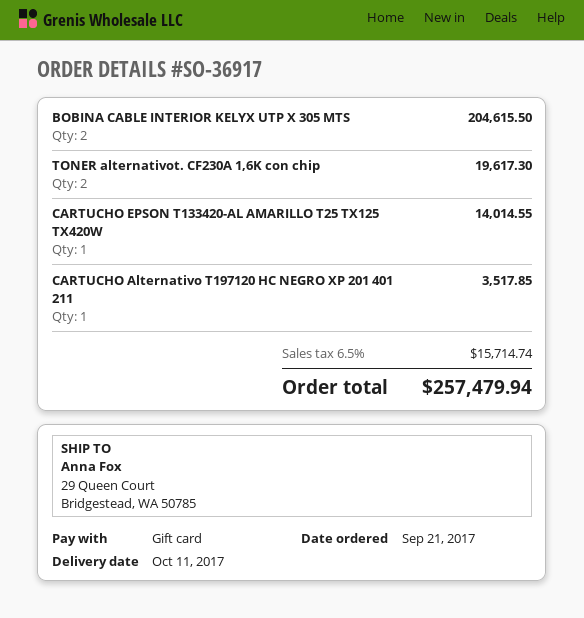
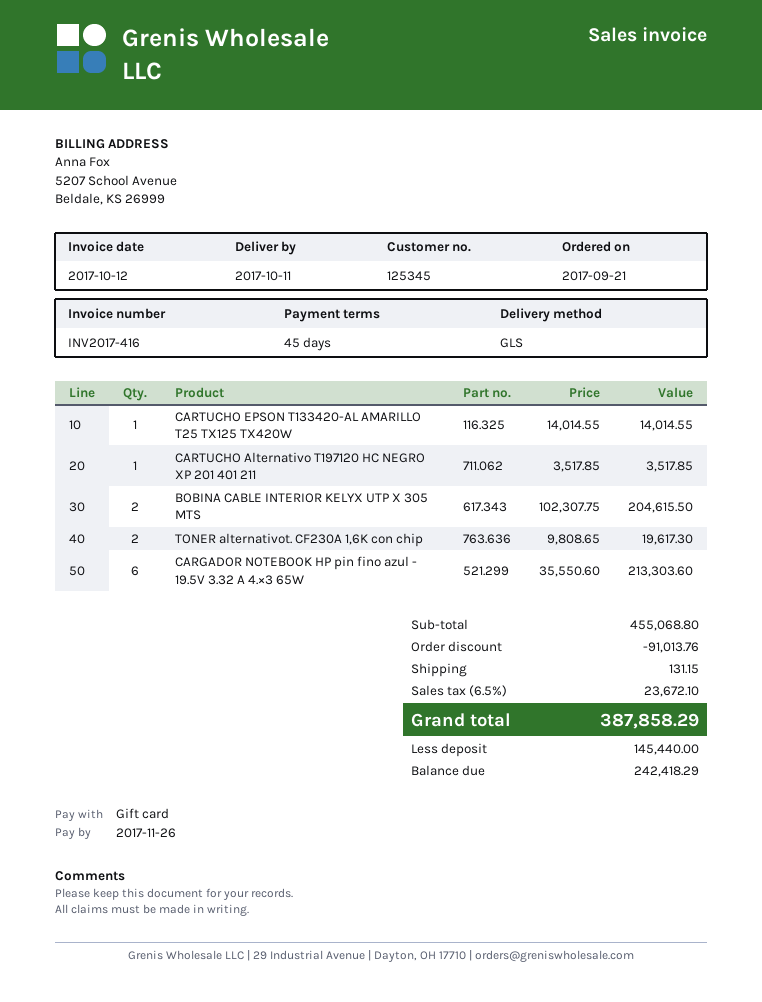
CARGADOR NOTEBOOK HP pin fino azul - 19.5V 3.32 A 4.×3 65W: none -> 6 for 213303.60
discount: none -> 91013.76
shipping: none -> 131.15
tax: 6.5% = 15714.74 -> 6.5% = 23672.10
total: 257479.94 -> 387858.29

